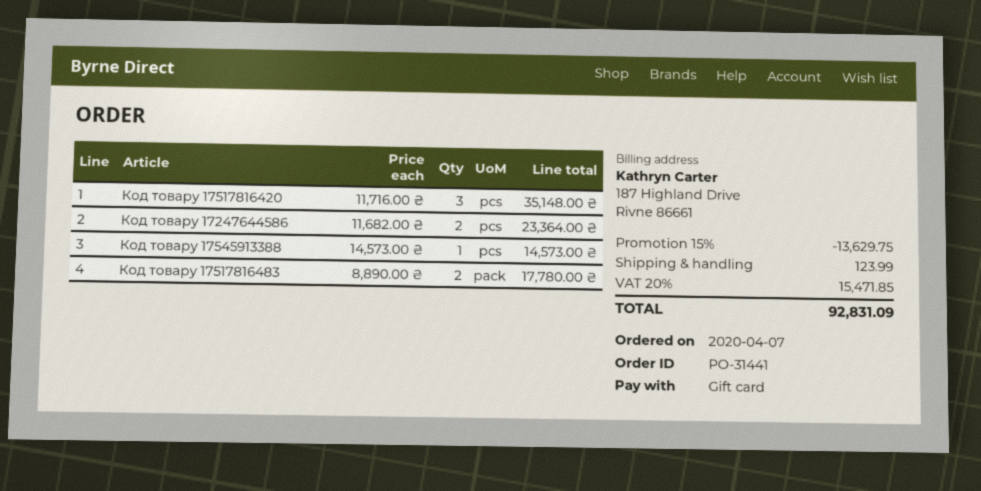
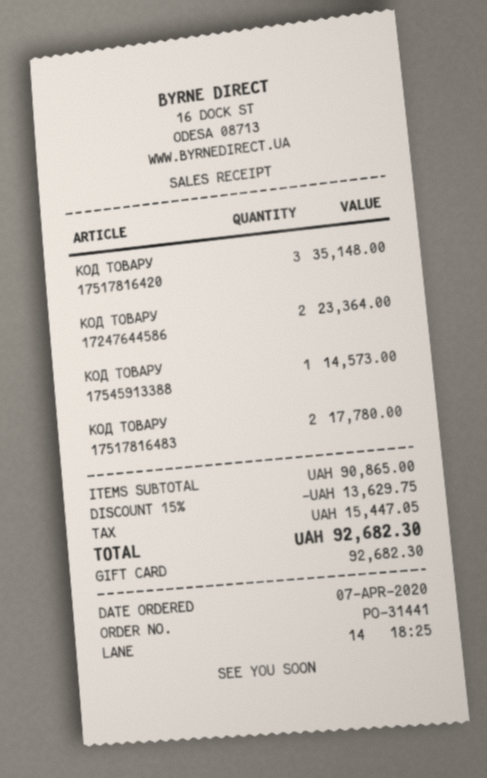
shipping: 123.99 -> none
tax: 15471.85 -> 15447.05
total: 92831.09 -> 92682.30

